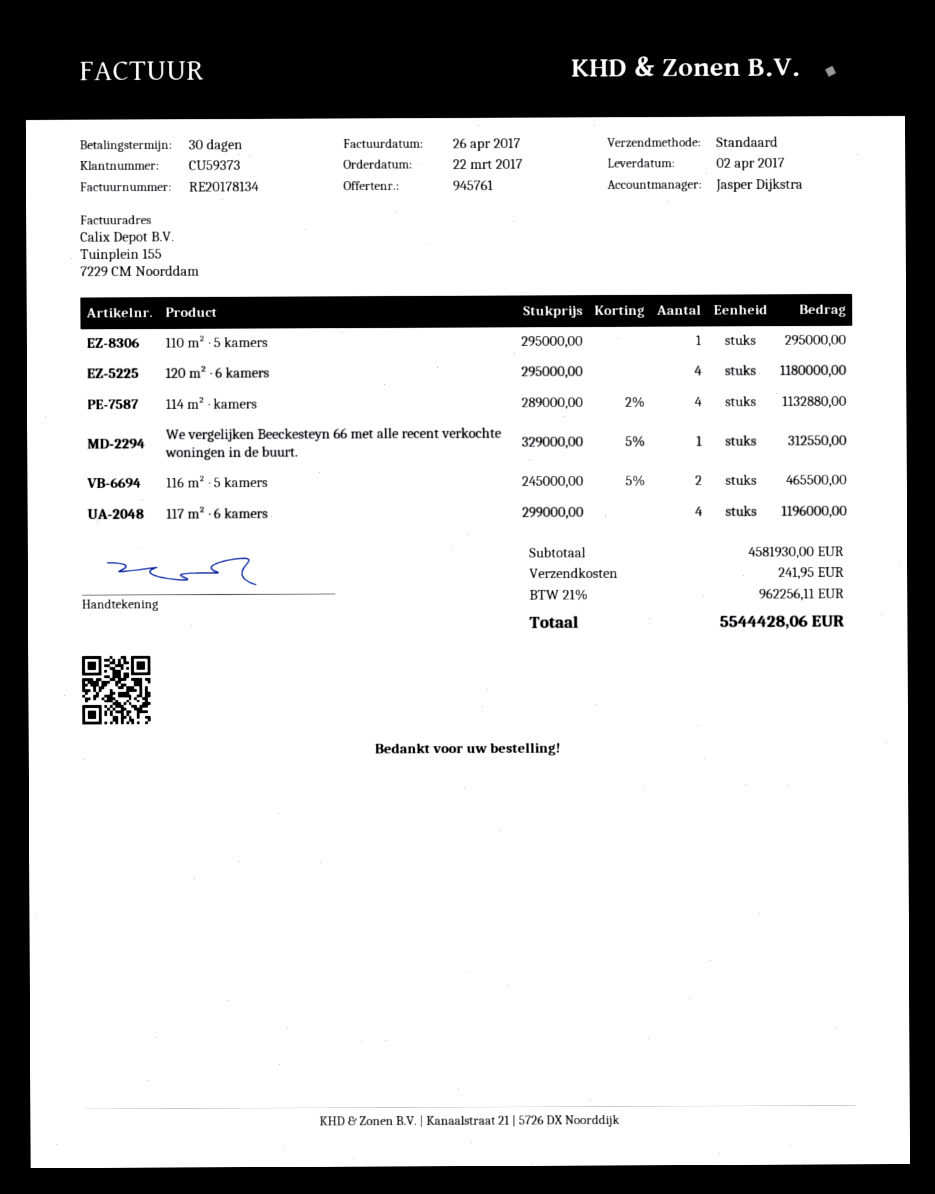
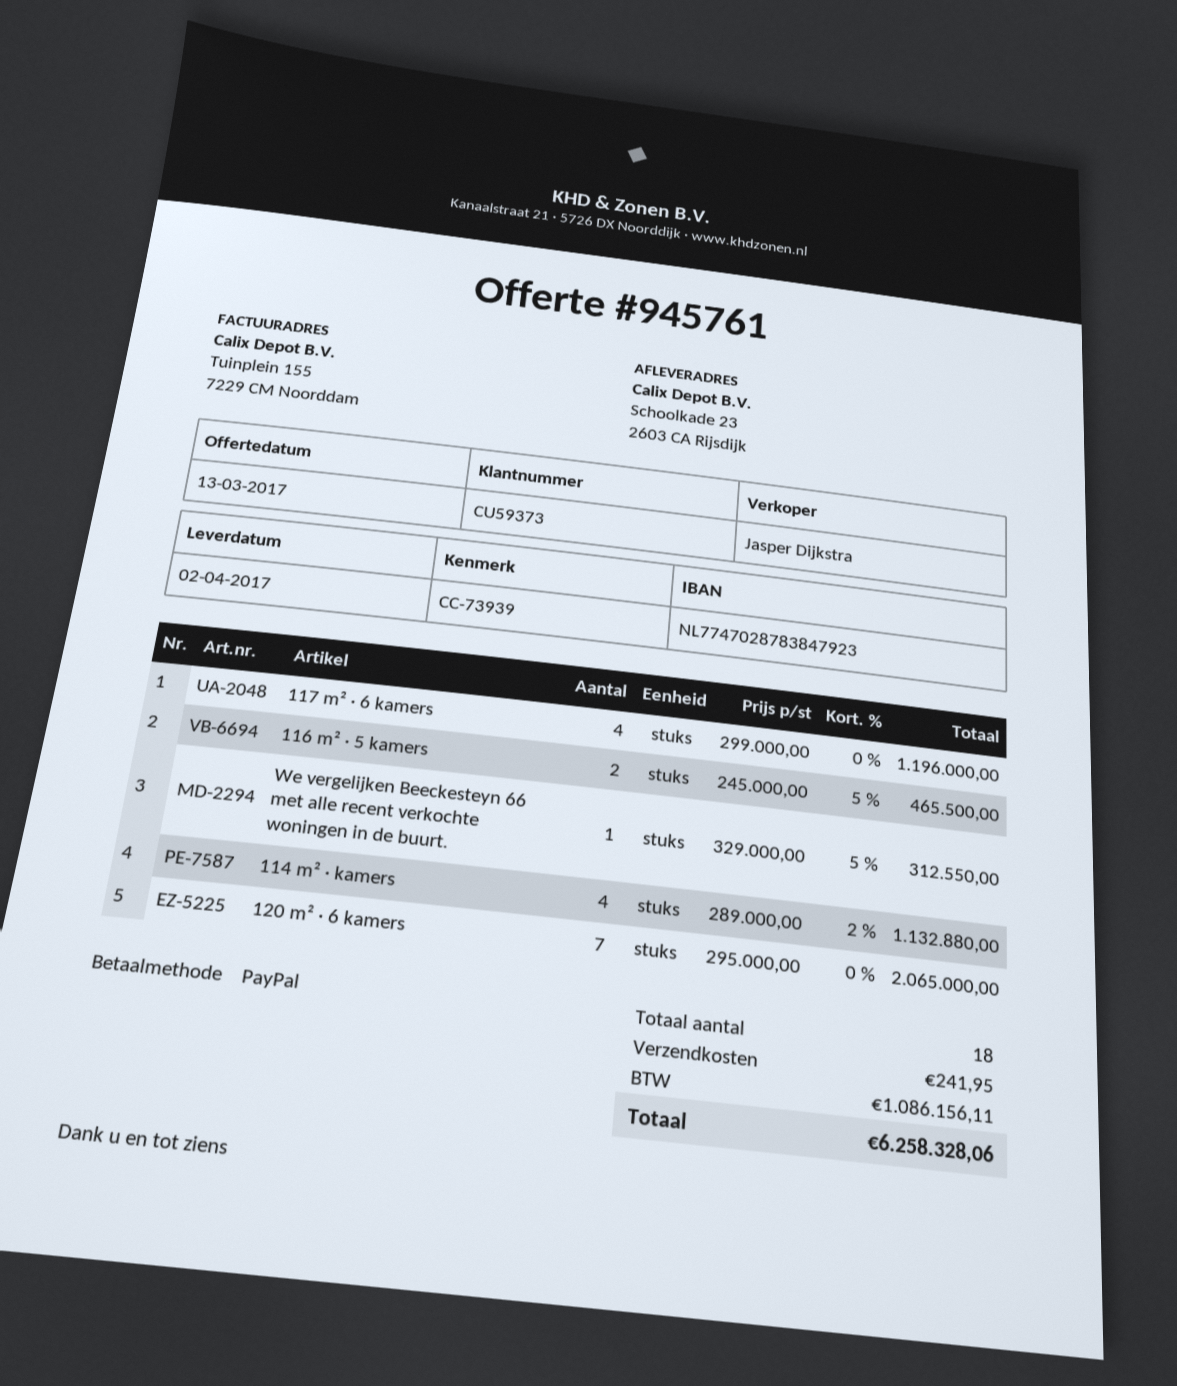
110 m² · 5 kamers: 1 x 295000.00 = 295000.00 -> none
120 m² · 6 kamers: 4 x 295000.00 = 1180000.00 -> 7 x 295000.00 = 2065000.00
tax: 962256.11 -> 1086156.11
total: 5544428.06 -> 6258328.06

